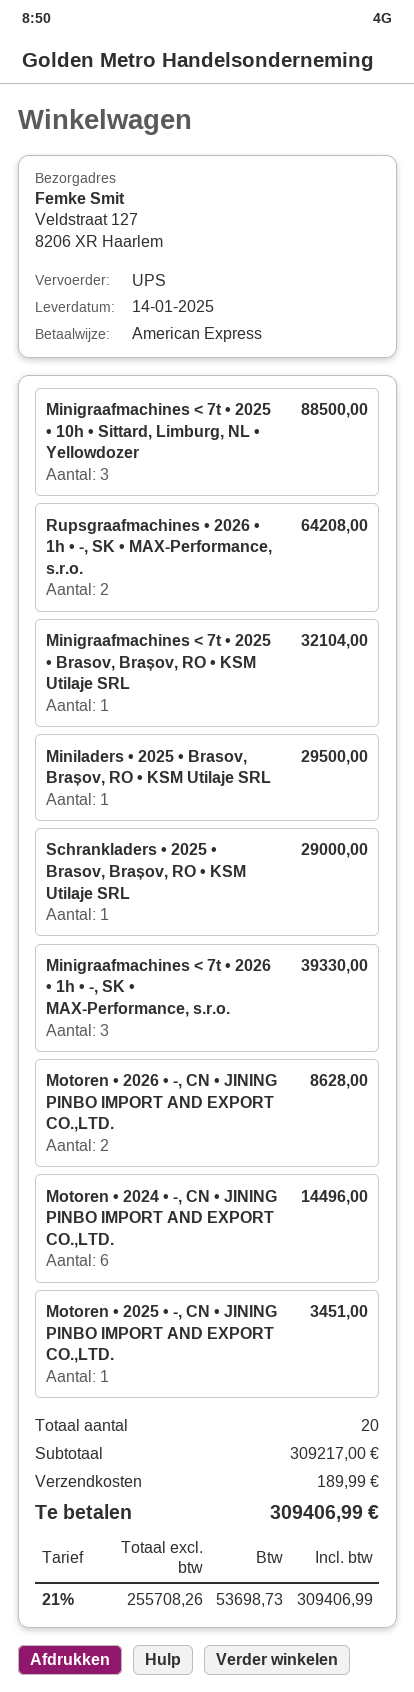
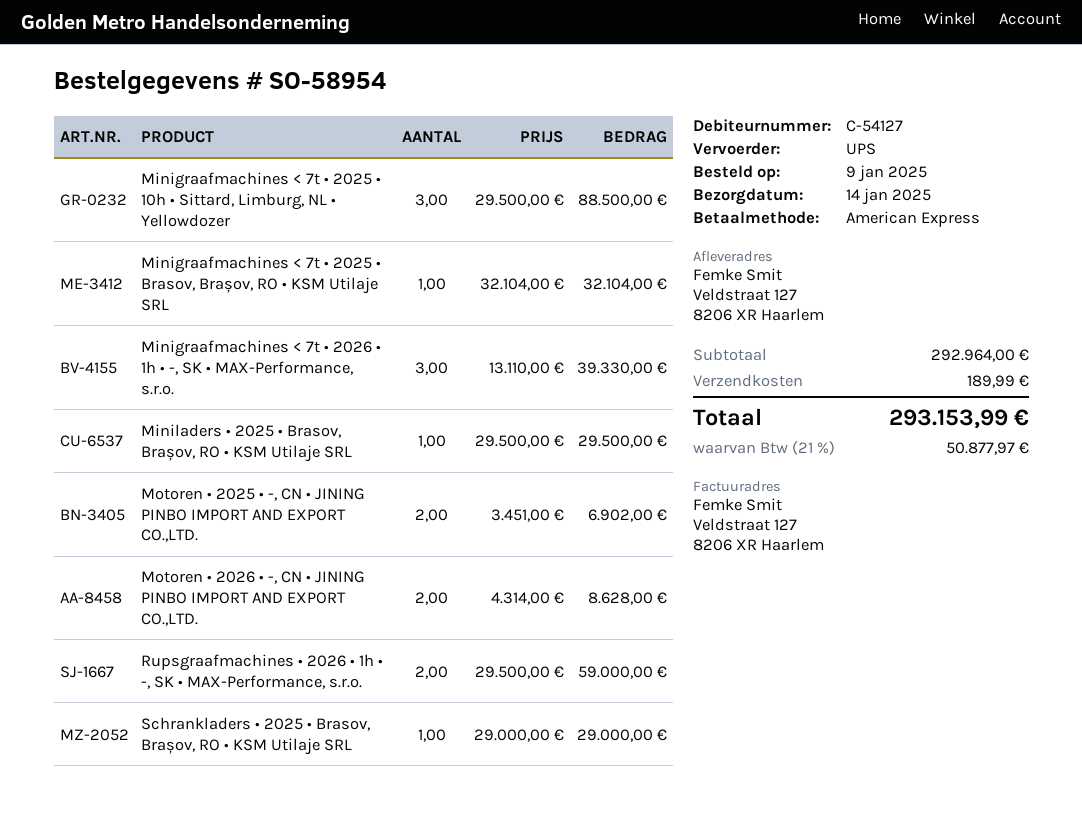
Rupsgraafmachines • 2026 • 1h • -, SK • MAX-Performance, s.r.o.: 2 for 64208.00 -> 2 for 59000.00
Motoren • 2024 • -, CN • JINING PINBO IMPORT AND EXPORT CO.,LTD.: 6 for 14496.00 -> none
Motoren • 2025 • -, CN • JINING PINBO IMPORT AND EXPORT CO.,LTD.: 1 for 3451.00 -> 2 for 6902.00
subtotal: 309217.00 -> 292964.00
tax: 21% = 53698.73 -> 21% = 50877.97
total: 309406.99 -> 293153.99

